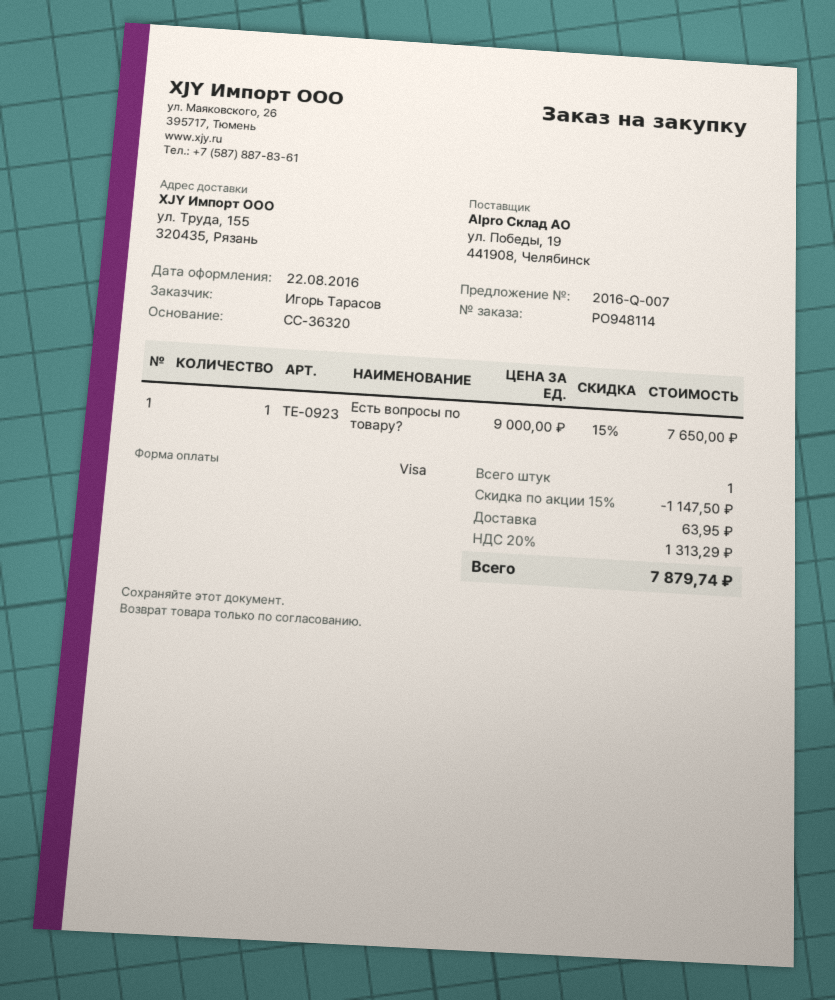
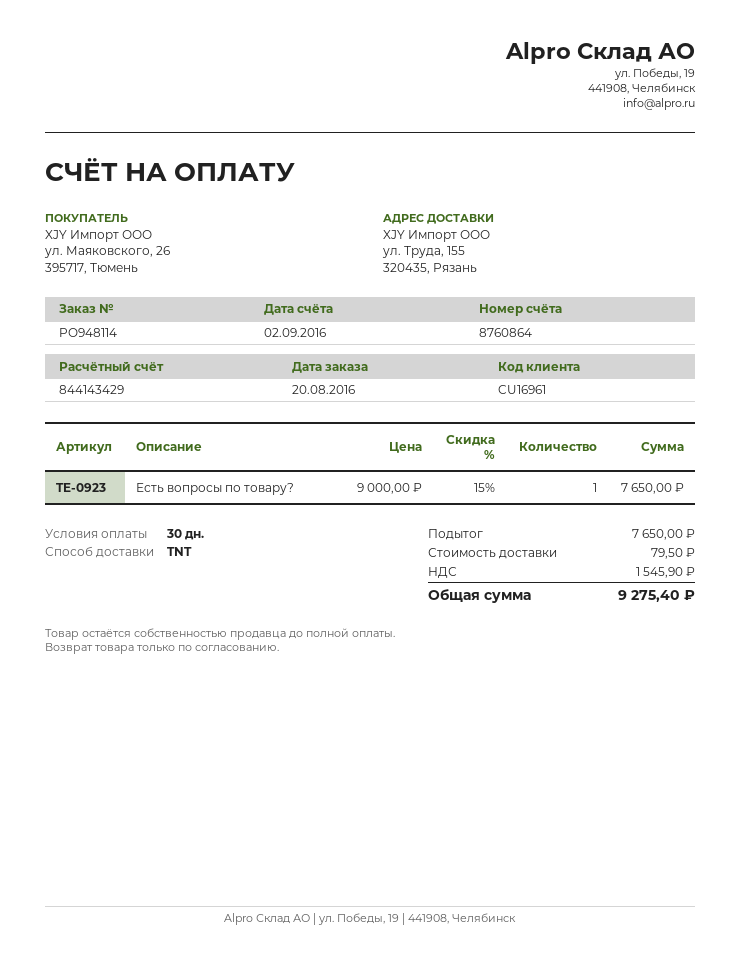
order date: 2016-08-22 -> 2016-08-20
discount: 15% = 1147.50 -> none
shipping: 63.95 -> 79.50
tax: 1313.29 -> 1545.90
total: 7879.74 -> 9275.40

